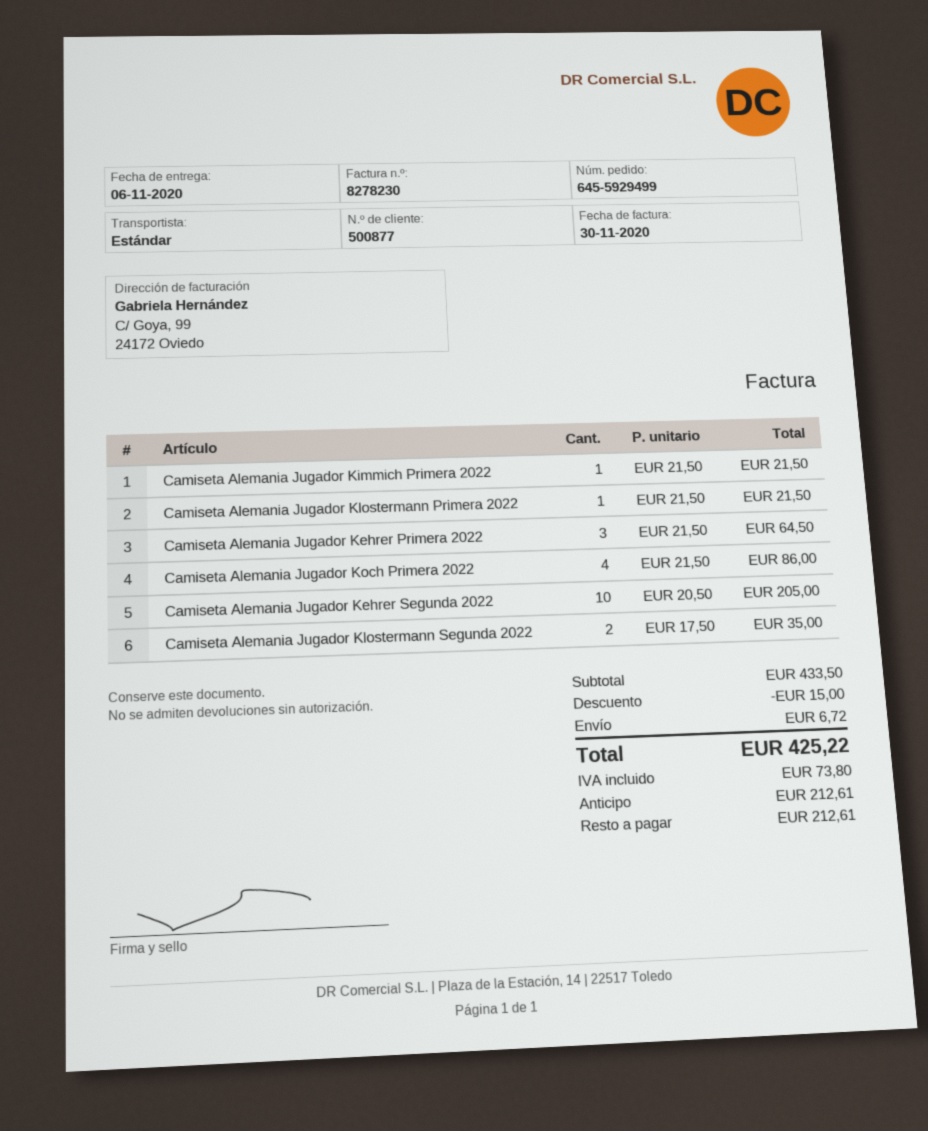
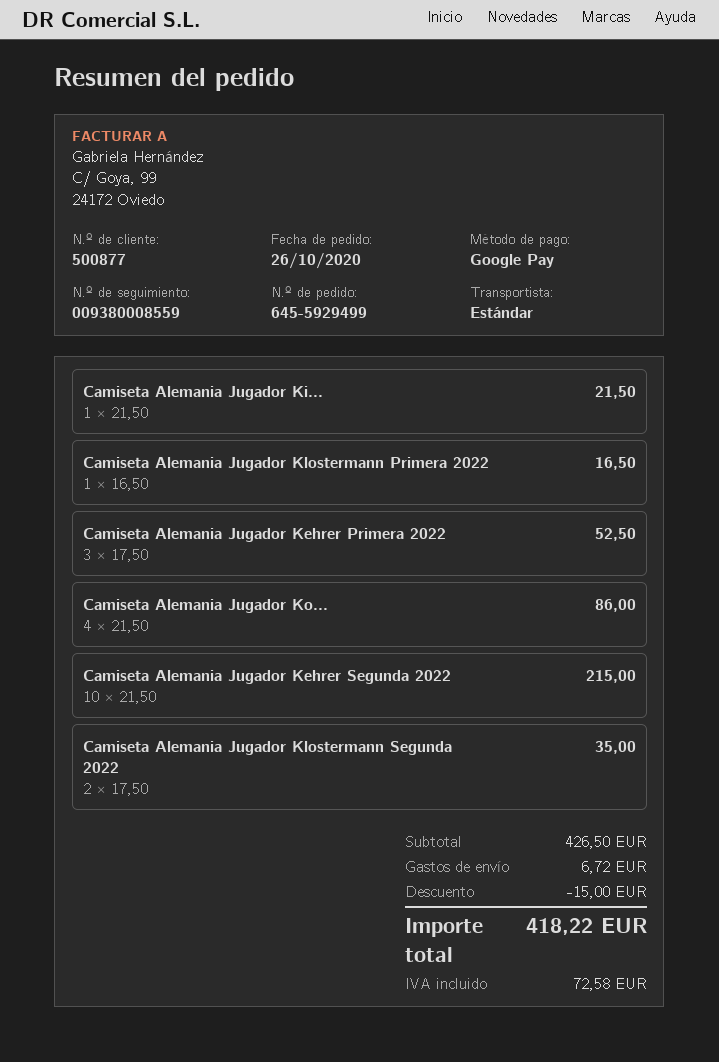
Camiseta Alemania Jugador Klostermann Primera 2022: 1 x 21.50 = 21.50 -> 1 x 16.50 = 16.50
Camiseta Alemania Jugador Kehrer Primera 2022: 3 x 21.50 = 64.50 -> 3 x 17.50 = 52.50
Camiseta Alemania Jugador Kehrer Segunda 2022: 10 x 20.50 = 205.00 -> 10 x 21.50 = 215.00
subtotal: 433.50 -> 426.50
tax: 73.80 -> 72.58
total: 425.22 -> 418.22

